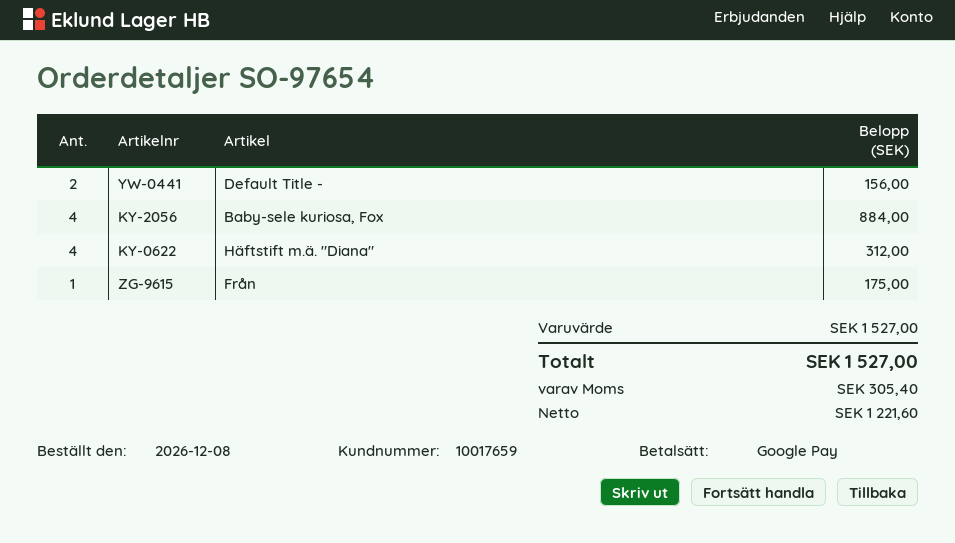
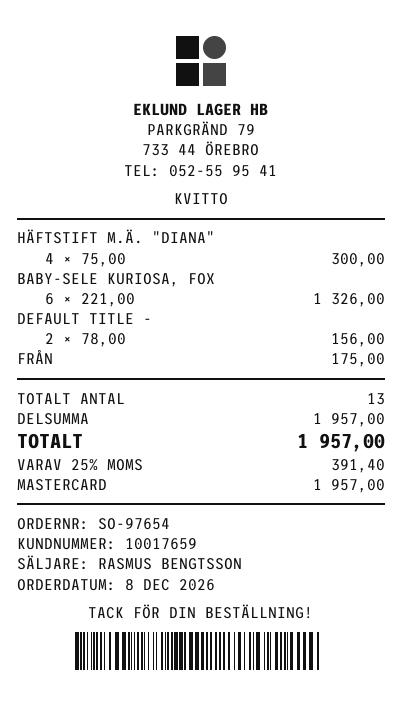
payment method: Google Pay -> Mastercard
Baby-sele kuriosa, Fox: 4 for 884.00 -> 6 for 1326.00
Häftstift m.ä. "Diana": 4 for 312.00 -> 4 for 300.00
subtotal: 1527.00 -> 1957.00
tax: 305.40 -> 391.40
total: 1527.00 -> 1957.00

